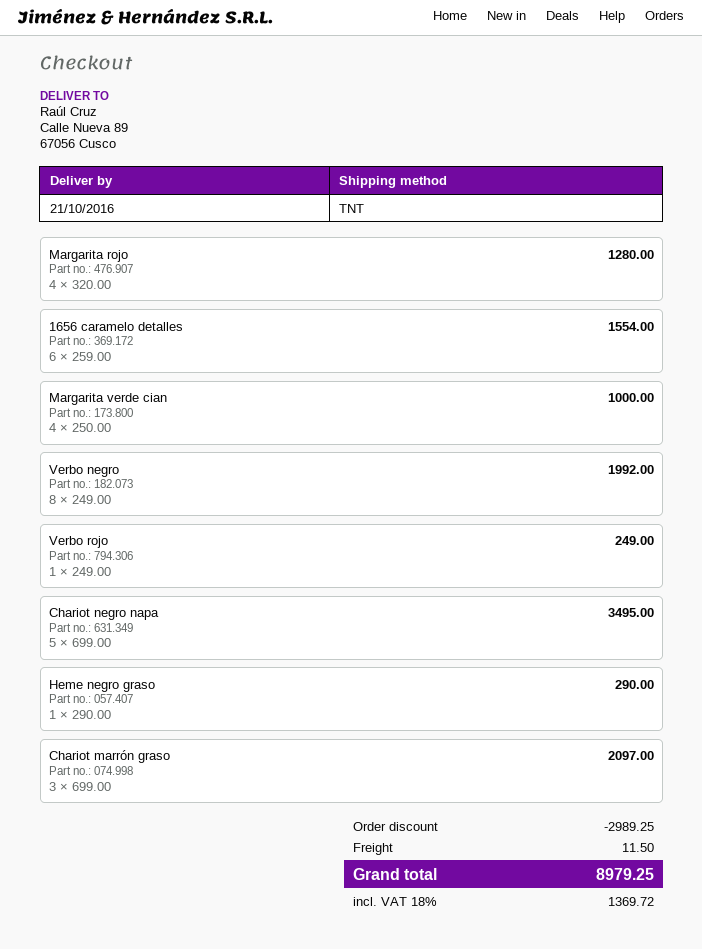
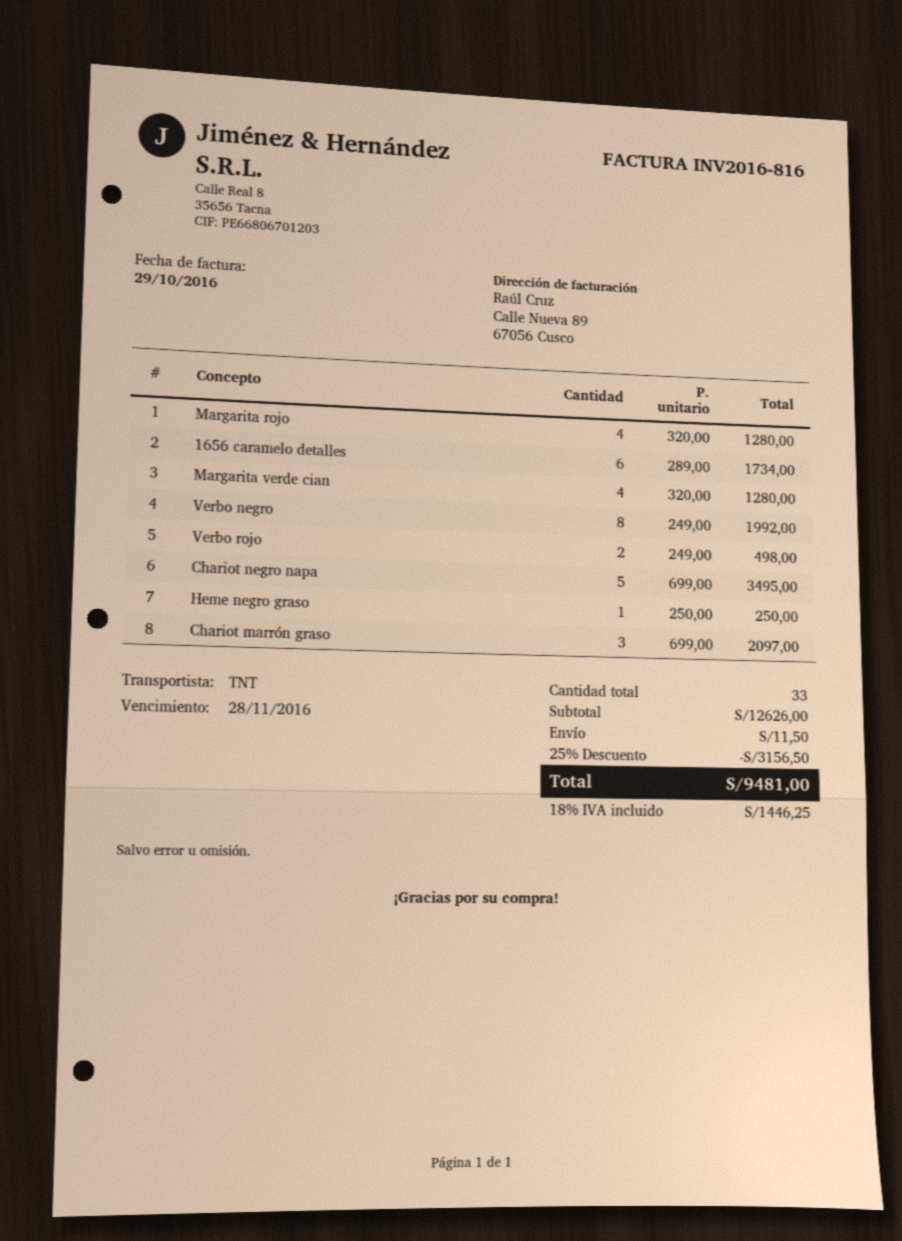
1656 caramelo detalles: 6 x 259.00 = 1554.00 -> 6 x 289.00 = 1734.00
Margarita verde cian: 4 x 250.00 = 1000.00 -> 4 x 320.00 = 1280.00
Verbo rojo: 1 x 249.00 = 249.00 -> 2 x 249.00 = 498.00
Heme negro graso: 1 x 290.00 = 290.00 -> 1 x 250.00 = 250.00
discount: 2989.25 -> 3156.50
tax: 18% = 1369.72 -> 18% = 1446.25
total: 8979.25 -> 9481.00

